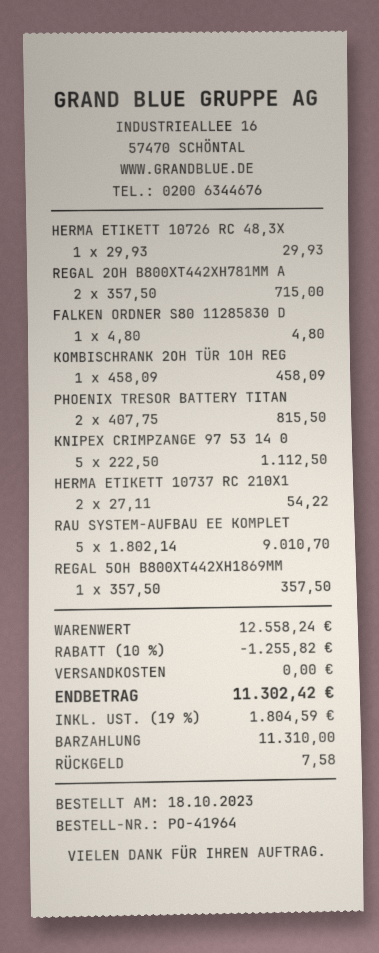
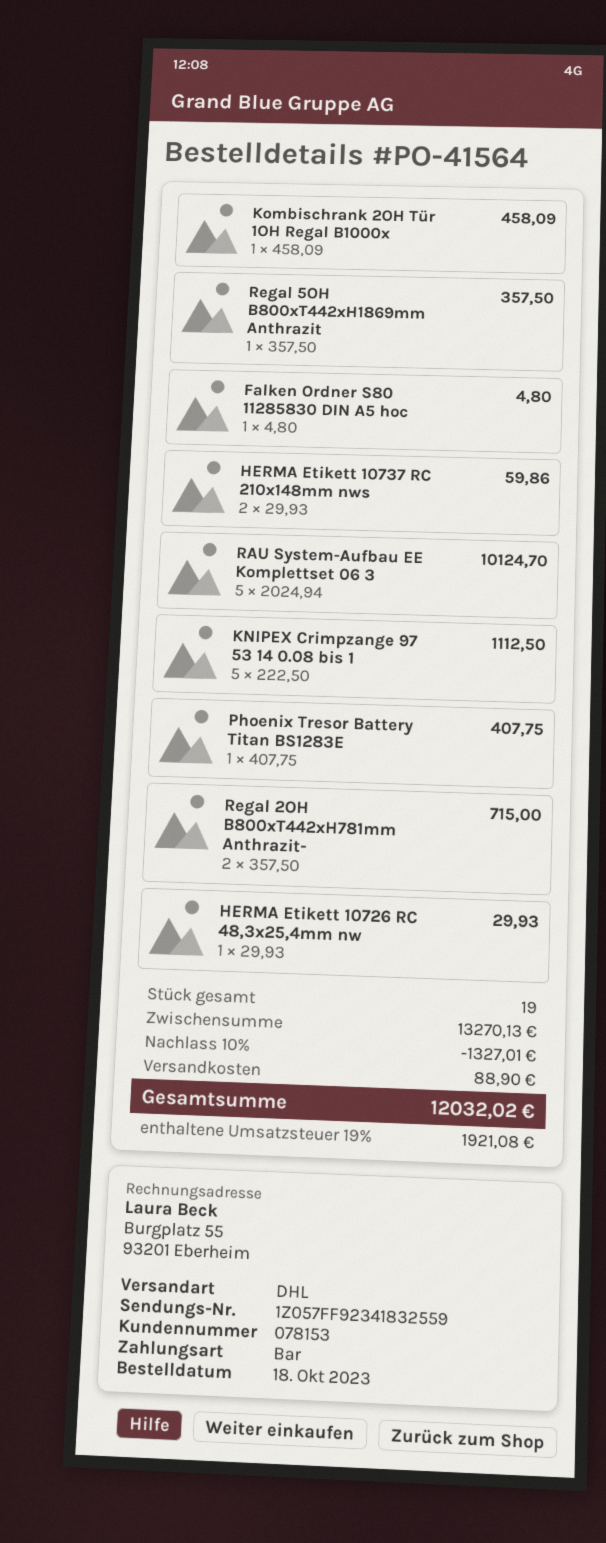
order number: PO-41964 -> PO-41564
PHOENIX TRESOR BATTERY TITAN: 2 x 407.75 = 815.50 -> 1 x 407.75 = 407.75
HERMA ETIKETT 10737 RC 210X1: 2 x 27.11 = 54.22 -> 2 x 29.93 = 59.86
RAU SYSTEM-AUFBAU EE KOMPLET: 5 x 1802.14 = 9010.70 -> 5 x 2024.94 = 10124.70
subtotal: 12558.24 -> 13270.13
discount: 10% = 1255.82 -> 10% = 1327.01
shipping: 0.00 -> 88.90
tax: 19% = 1804.59 -> 19% = 1921.08
total: 11302.42 -> 12032.02

